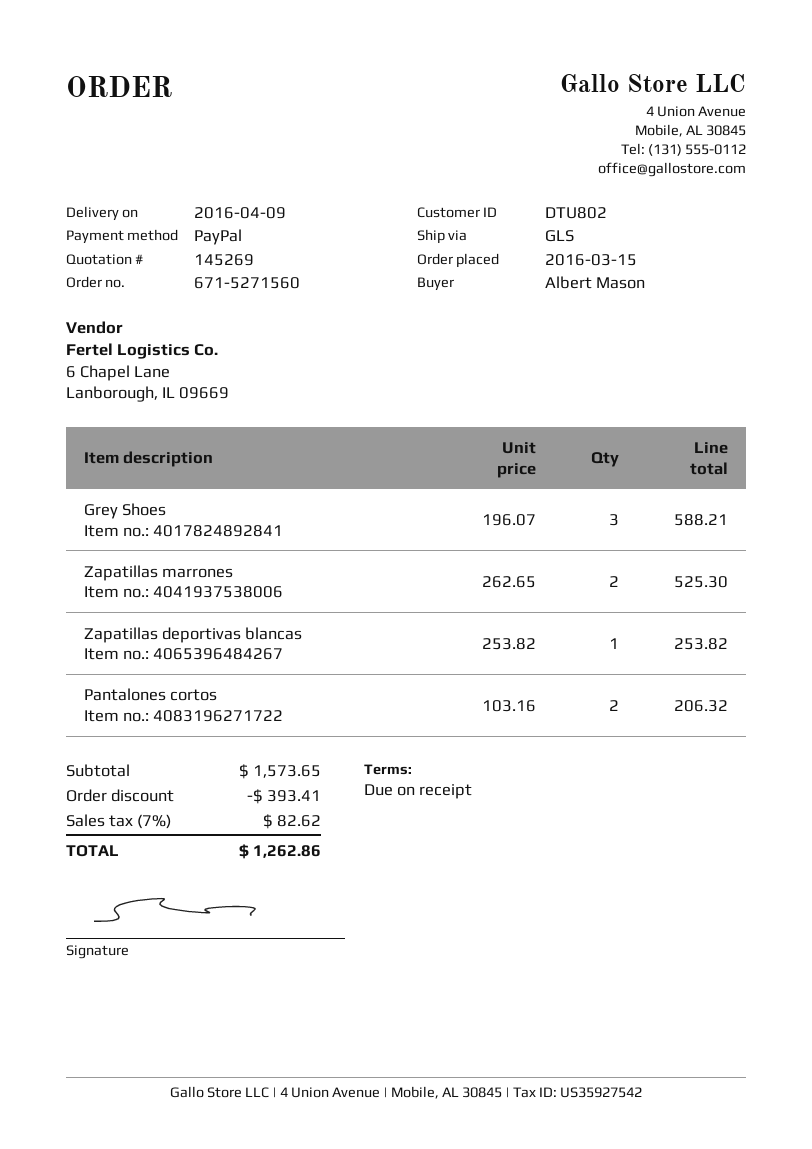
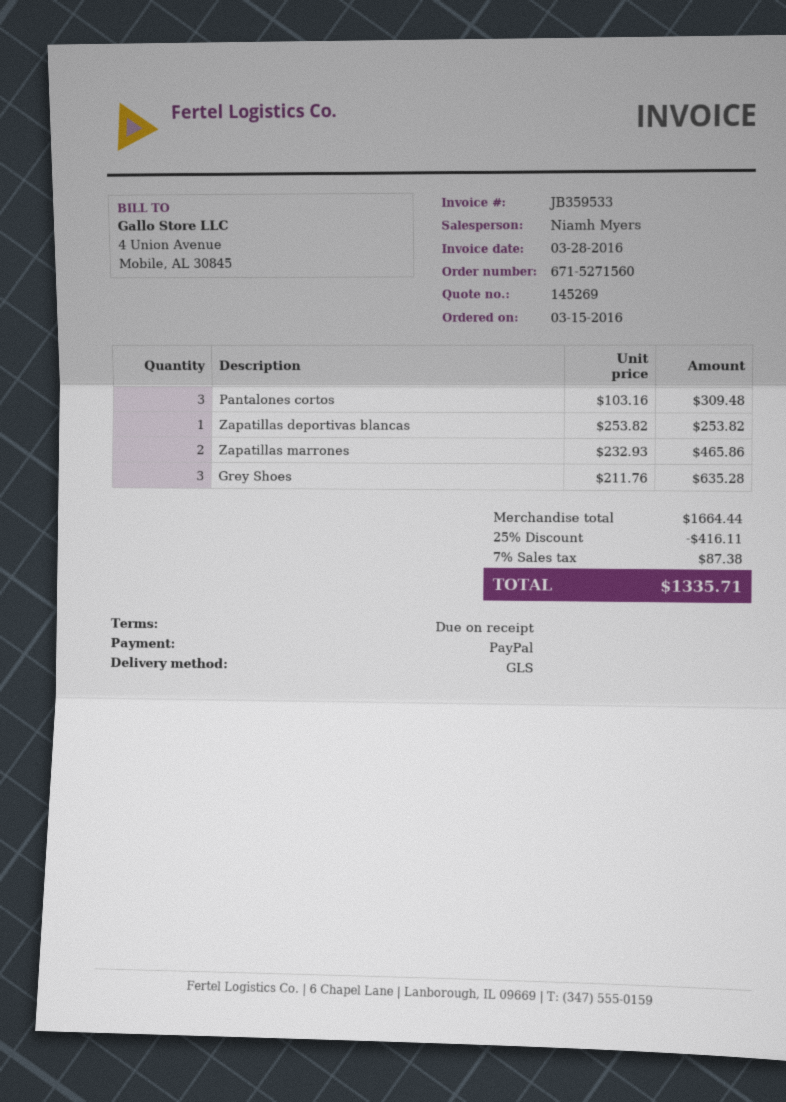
Grey Shoes: 3 x 196.07 = 588.21 -> 3 x 211.76 = 635.28
Zapatillas marrones: 2 x 262.65 = 525.30 -> 2 x 232.93 = 465.86
Pantalones cortos: 2 x 103.16 = 206.32 -> 3 x 103.16 = 309.48
subtotal: 1573.65 -> 1664.44
discount: 393.41 -> 416.11
tax: 7% = 82.62 -> 7% = 87.38
total: 1262.86 -> 1335.71

